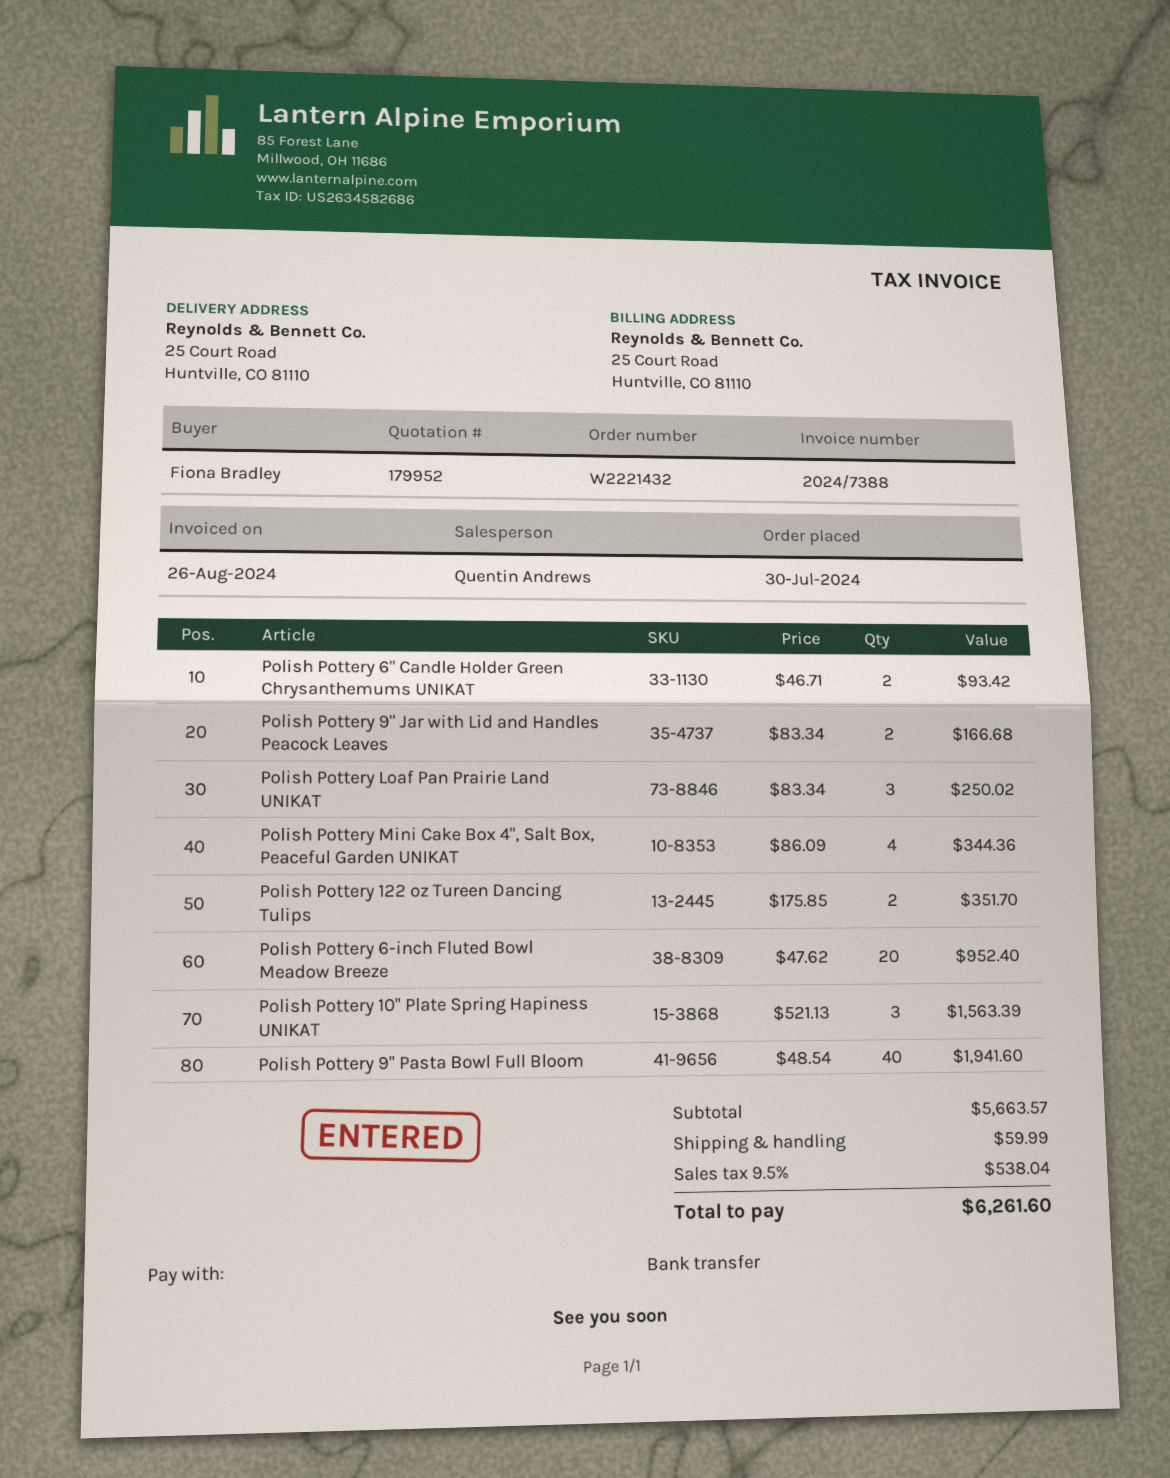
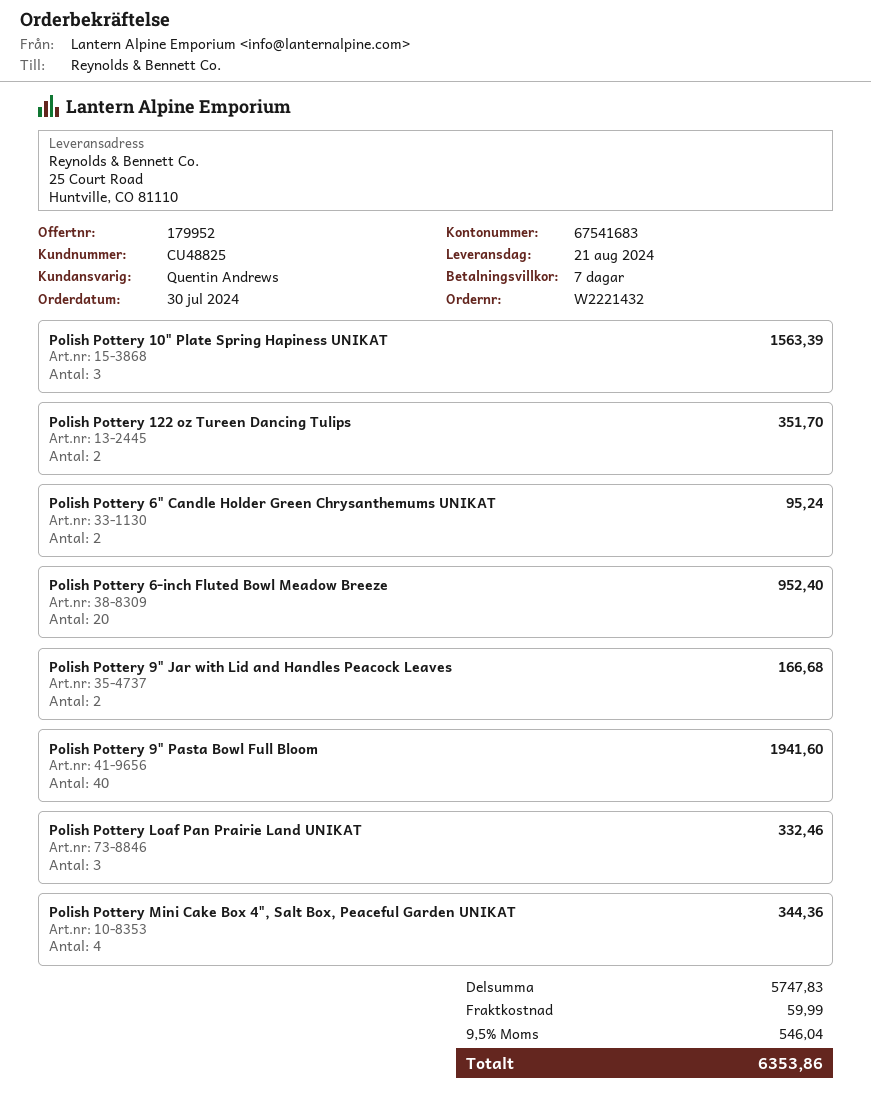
Polish Pottery 6" Candle Holder Green Chrysanthemums UNIKAT: 2 for 93.42 -> 2 for 95.24
Polish Pottery Loaf Pan Prairie Land UNIKAT: 3 for 250.02 -> 3 for 332.46
subtotal: 5663.57 -> 5747.83
tax: 9.5% = 538.04 -> 9.5% = 546.04
total: 6261.60 -> 6353.86

